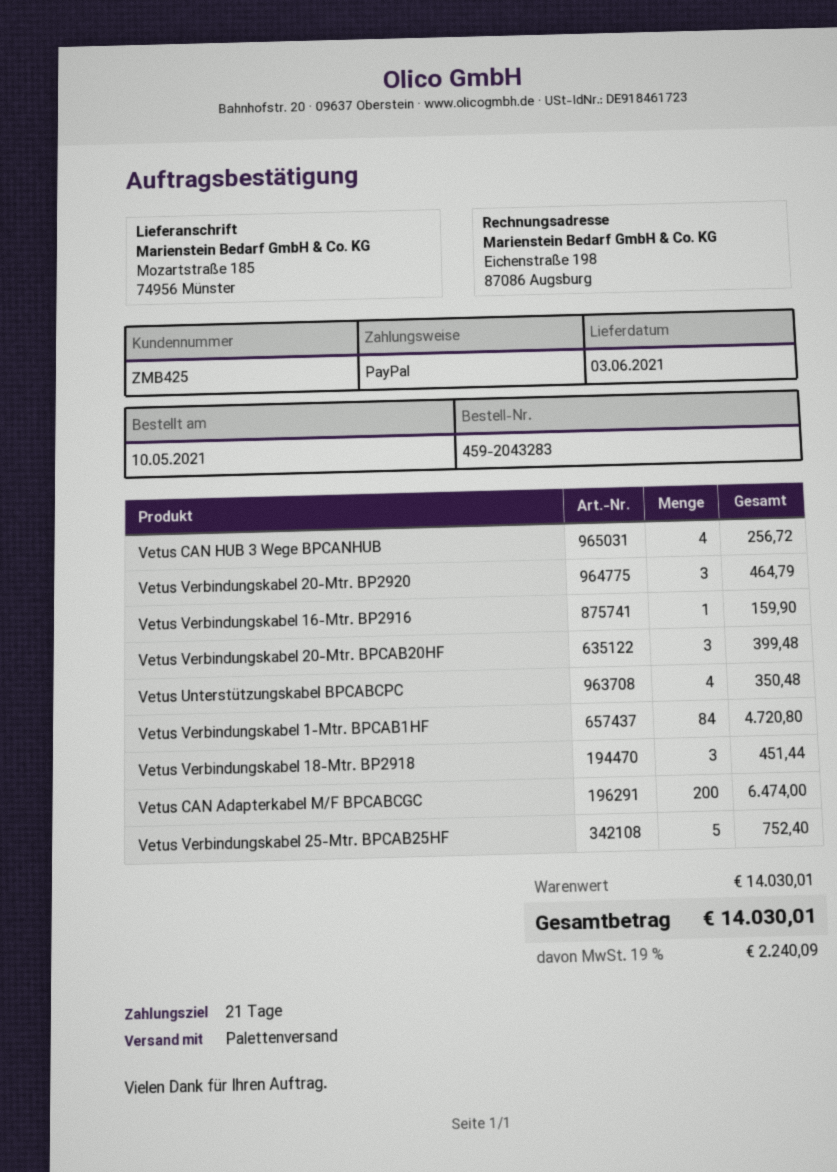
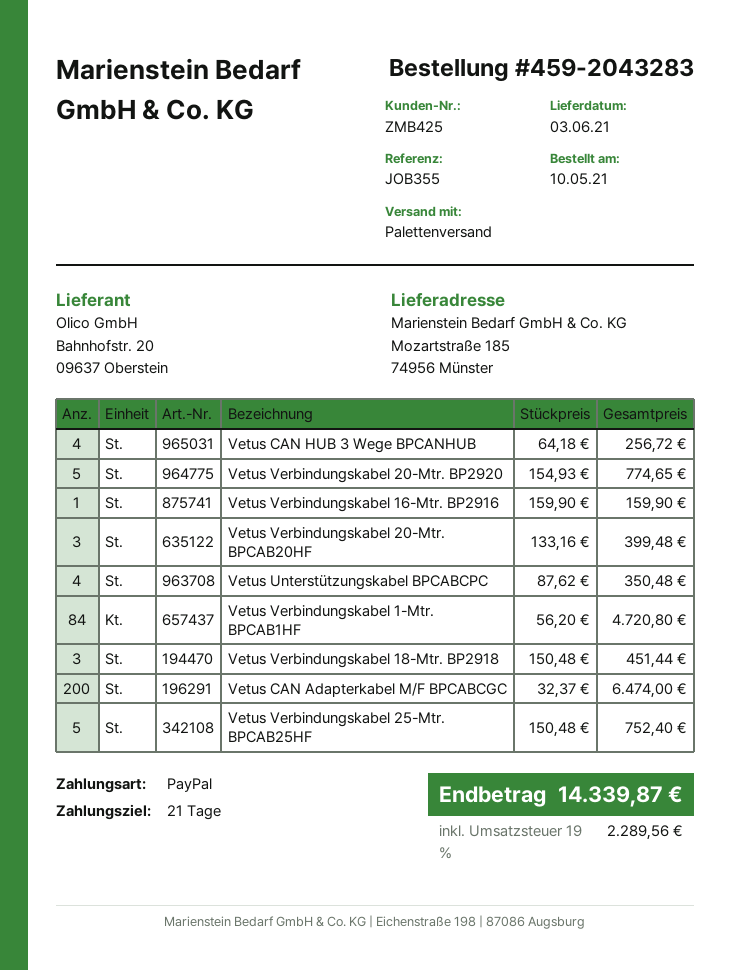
Vetus Verbindungskabel 20-Mtr. BP2920: 3 for 464.79 -> 5 for 774.65
tax: 19% = 2240.09 -> 19% = 2289.56
total: 14030.01 -> 14339.87

